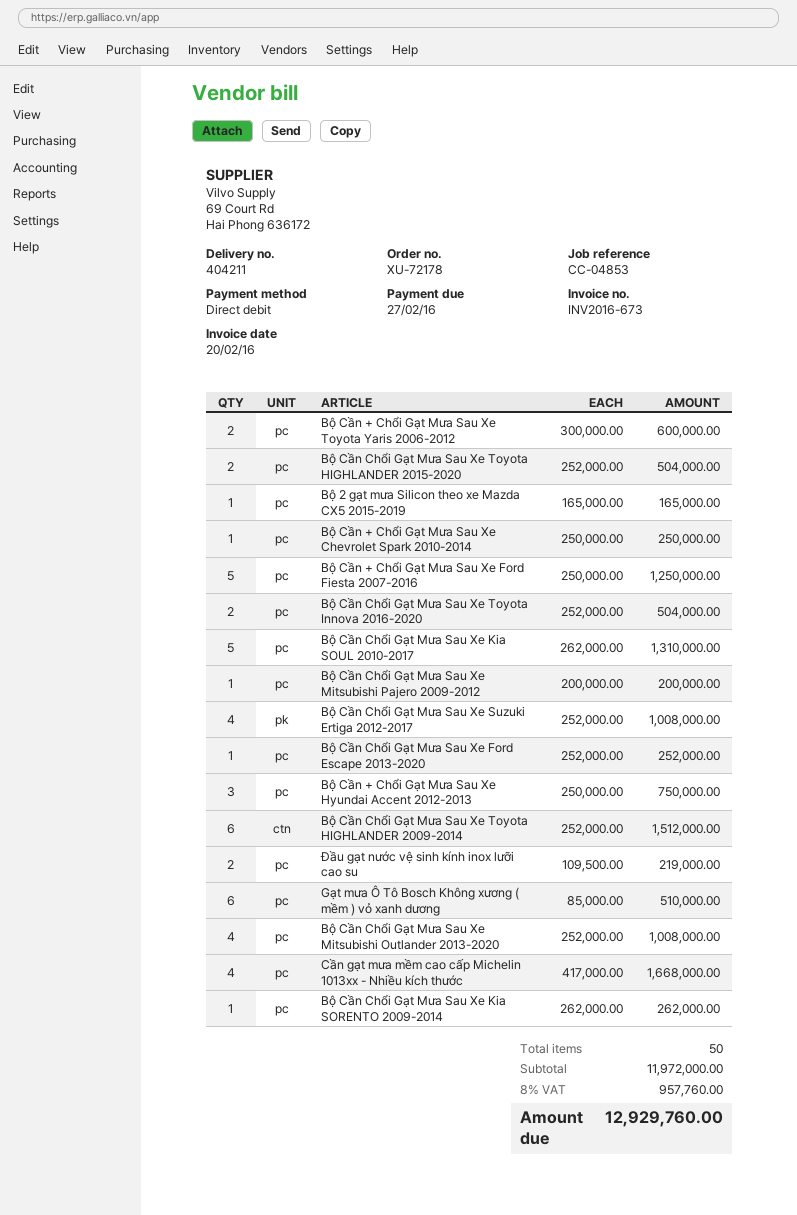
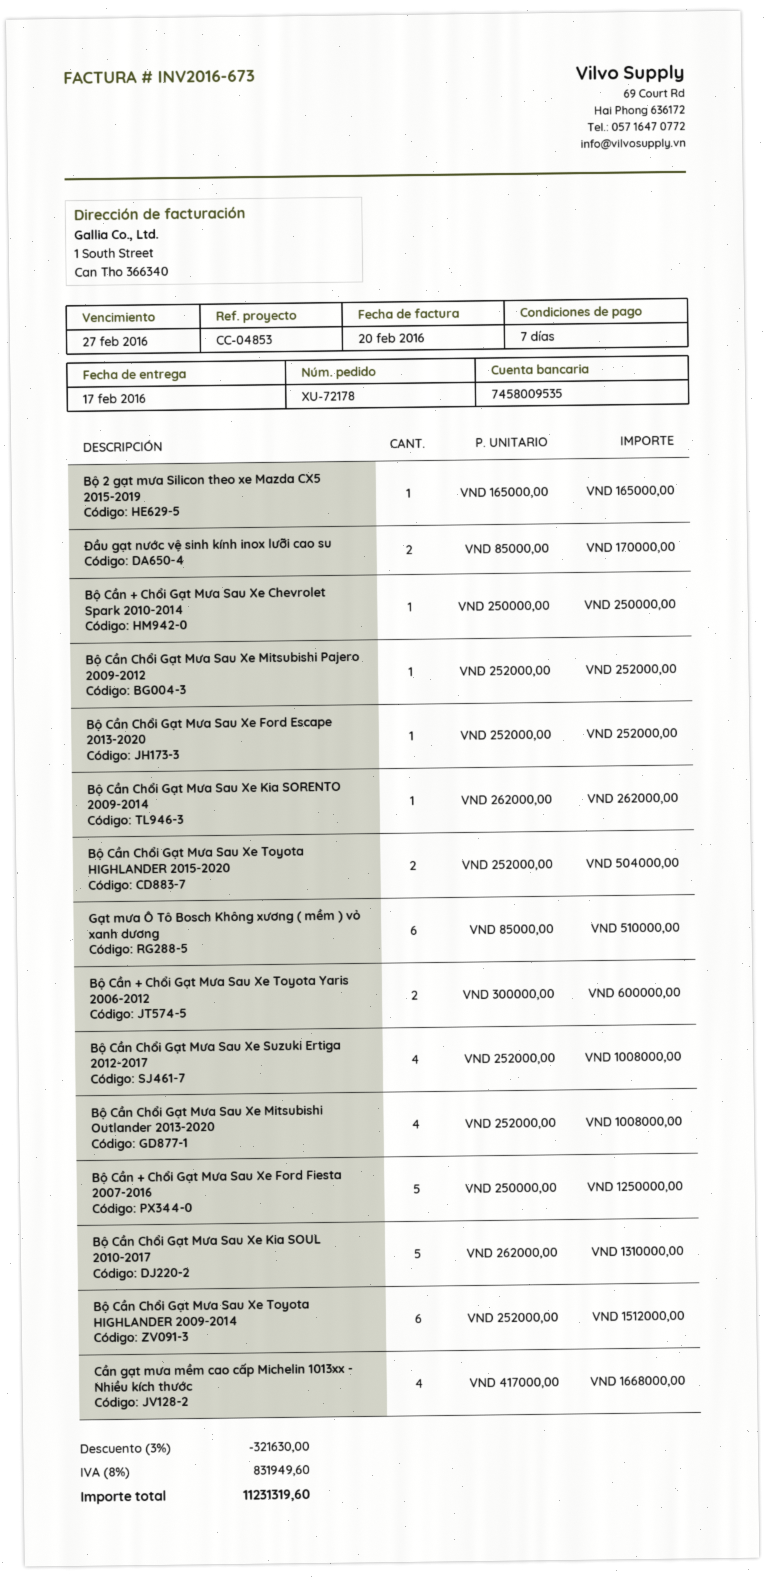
Bộ Cần Chổi Gạt Mưa Sau Xe Toyota Innova 2016-2020: 2 x 252000.00 = 504000.00 -> none
Bộ Cần Chổi Gạt Mưa Sau Xe Mitsubishi Pajero 2009-2012: 1 x 200000.00 = 200000.00 -> 1 x 252000.00 = 252000.00
Bộ Cần + Chổi Gạt Mưa Sau Xe Hyundai Accent 2012-2013: 3 x 250000.00 = 750000.00 -> none
Đầu gạt nước vệ sinh kính inox lưỡi cao su: 2 x 109500.00 = 219000.00 -> 2 x 85000.00 = 170000.00
discount: none -> 3% = 321630.00
tax: 8% = 957760.00 -> 8% = 831949.60
total: 12929760.00 -> 11231319.60

